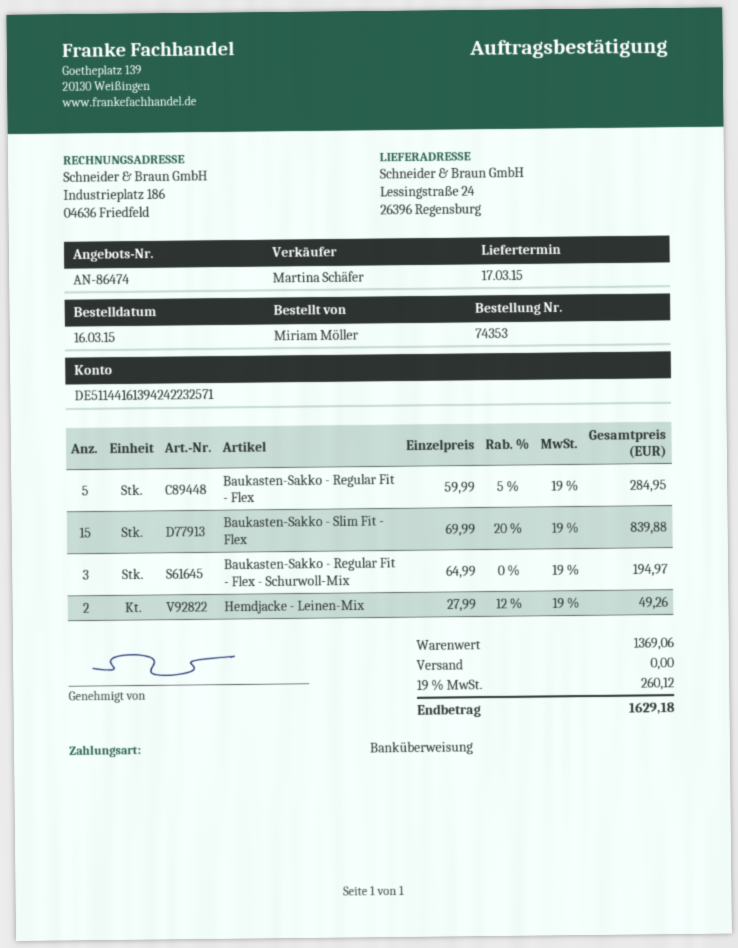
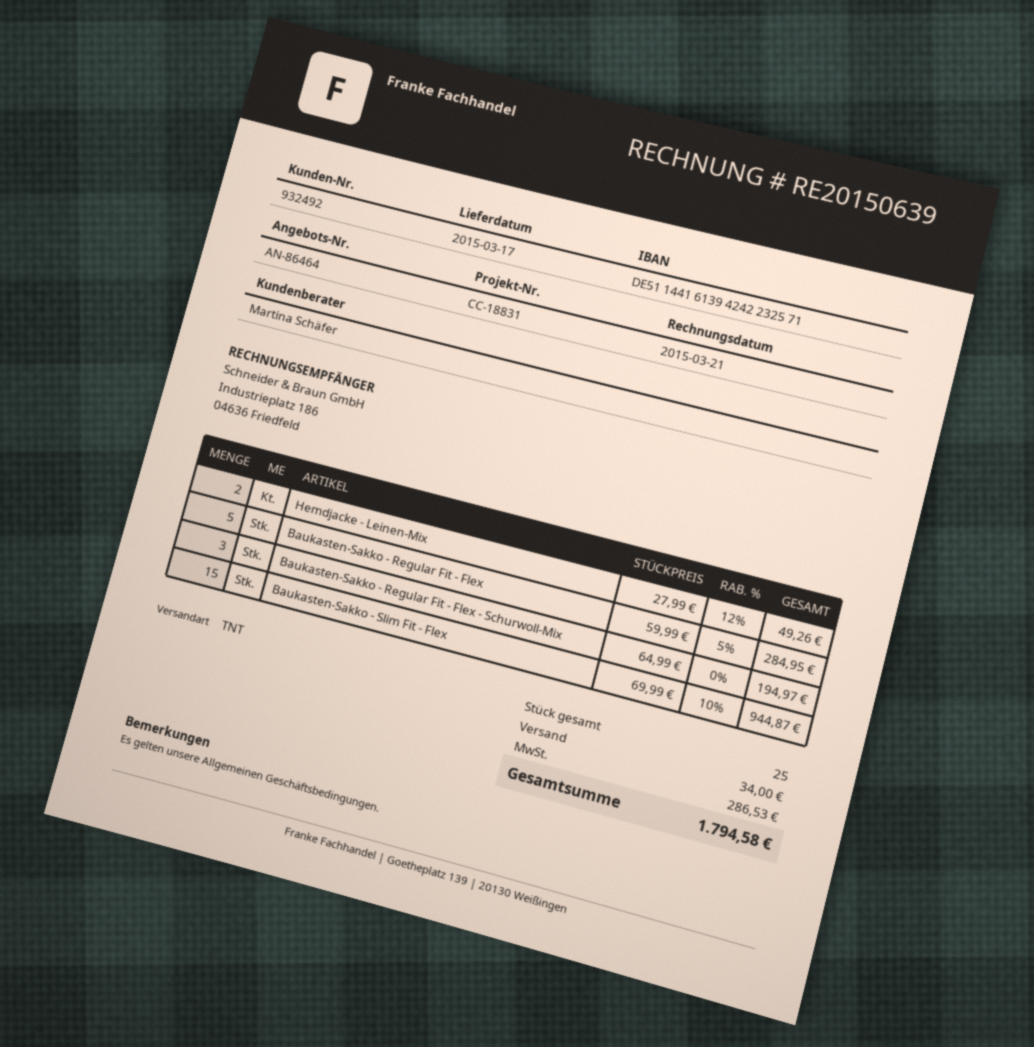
quote number: AN-86474 -> AN-86464
Baukasten-Sakko - Slim Fit - Flex: 15 x 69.99 - 20% = 839.88 -> 15 x 69.99 - 10% = 944.87
shipping: 0.00 -> 34.00
tax: 260.12 -> 286.53
total: 1629.18 -> 1794.58

